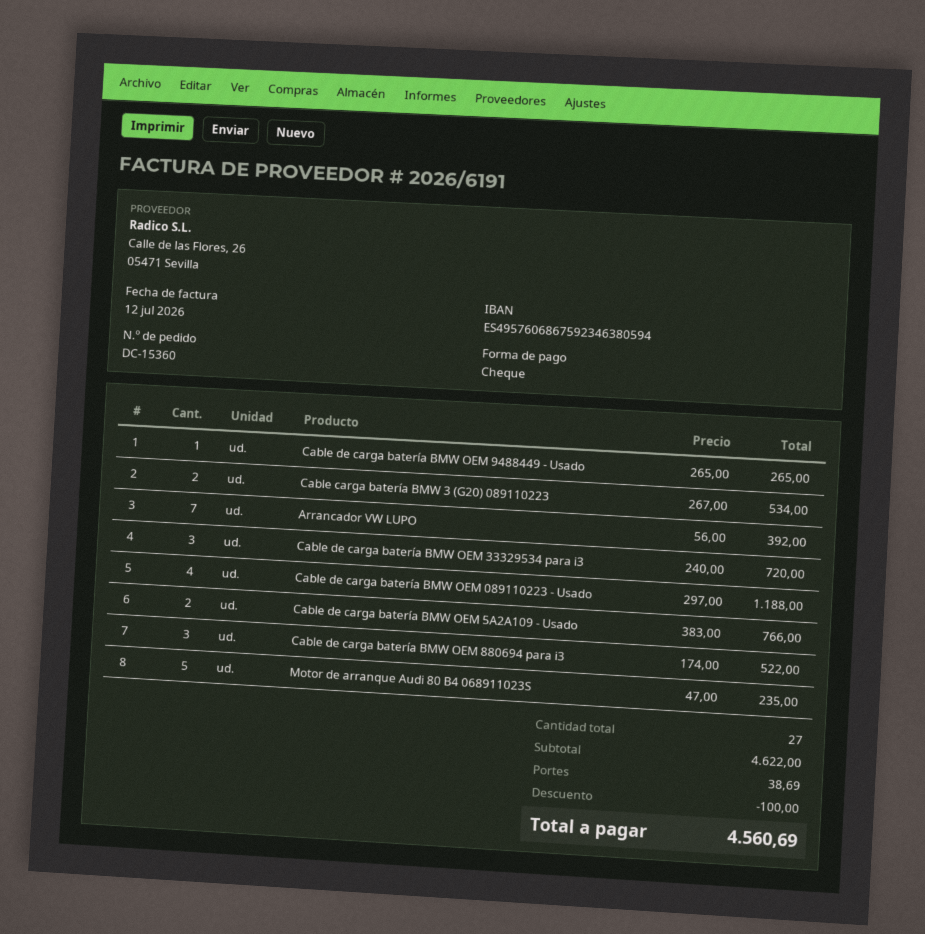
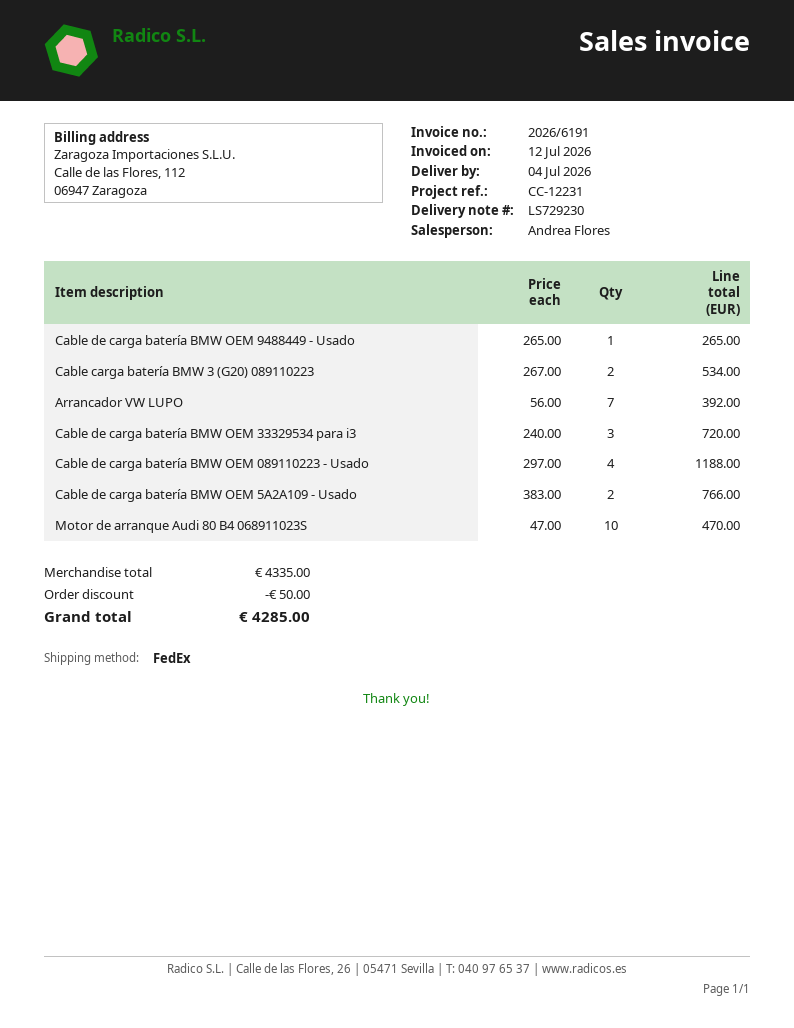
Cable de carga batería BMW OEM 880694 para i3: 3 x 174.00 = 522.00 -> none
Motor de arranque Audi 80 B4 068911023S: 5 x 47.00 = 235.00 -> 10 x 47.00 = 470.00
subtotal: 4622.00 -> 4335.00
discount: 100.00 -> 50.00
shipping: 38.69 -> none
total: 4560.69 -> 4285.00

